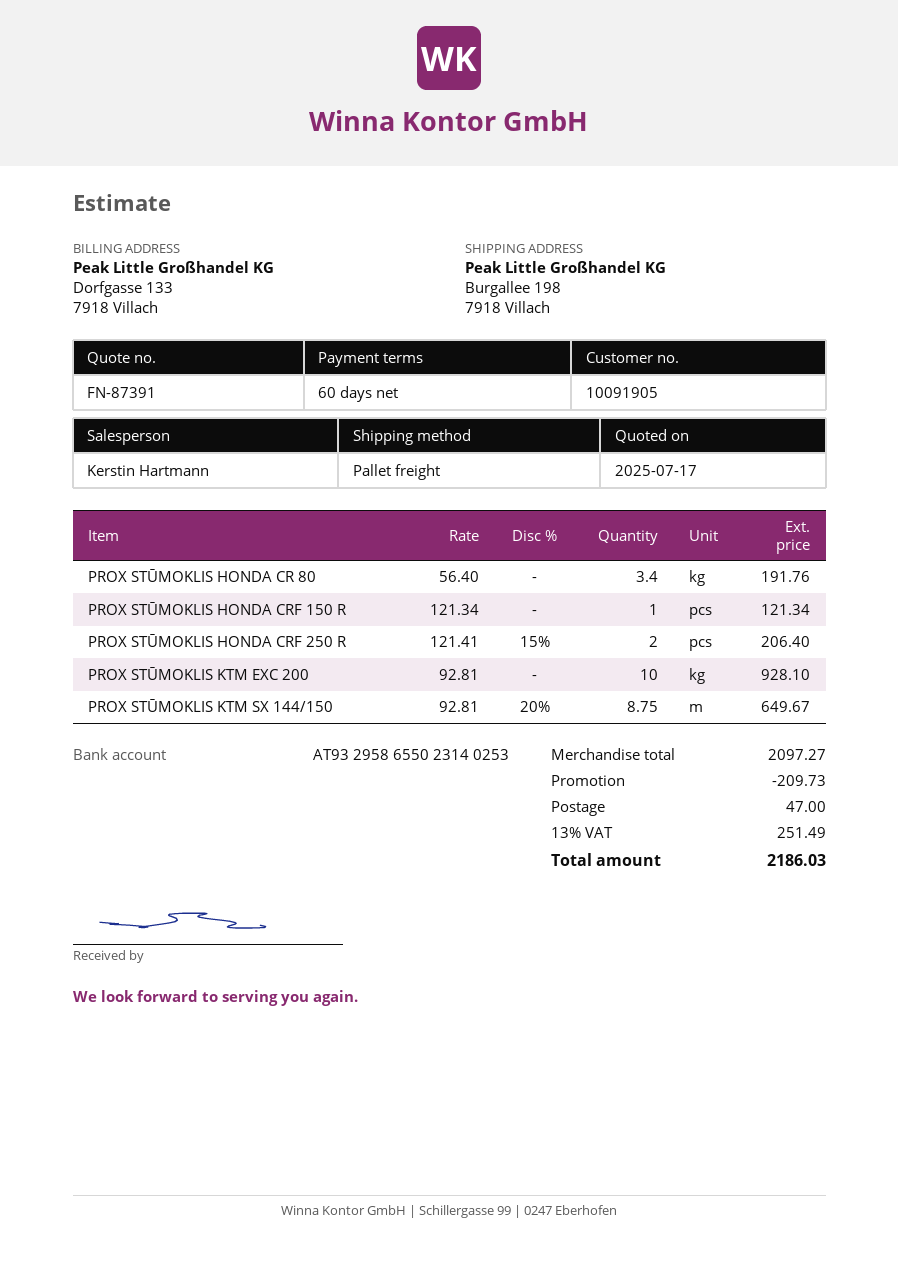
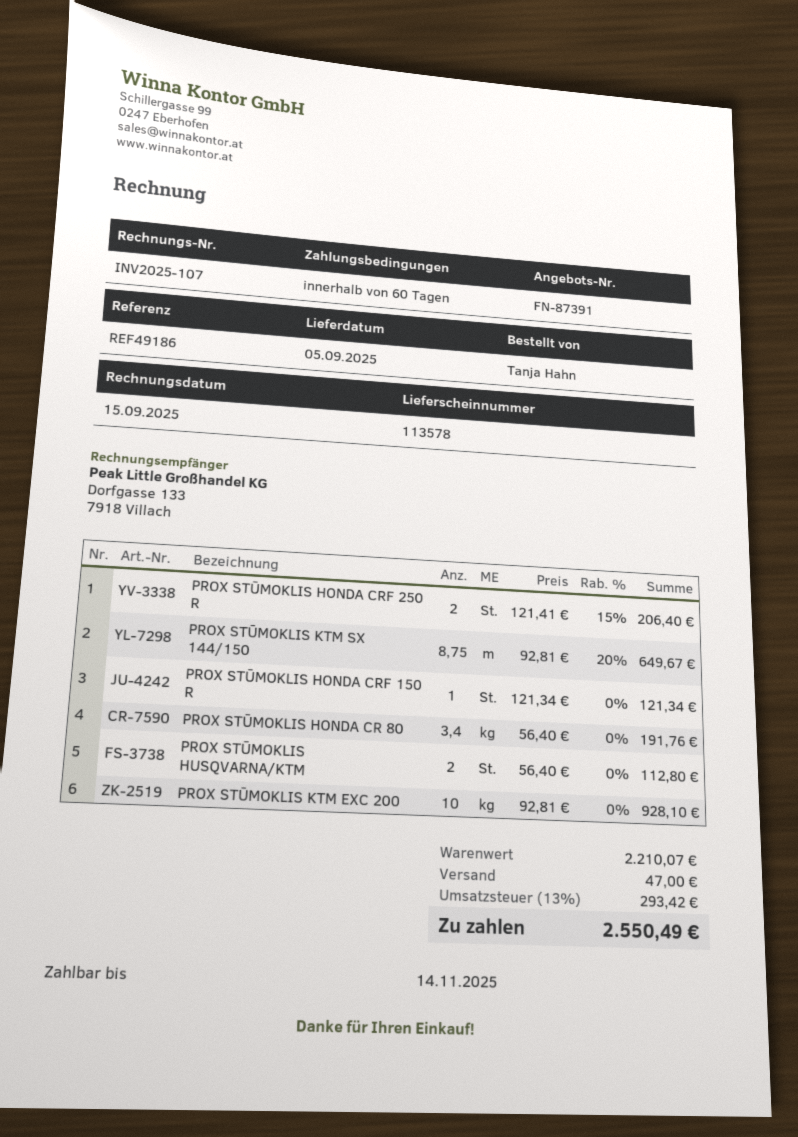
PROX STŪMOKLIS HUSQVARNA/KTM: none -> 2 x 56.40 = 112.80
subtotal: 2097.27 -> 2210.07
discount: 209.73 -> none
tax: 13% = 251.49 -> 13% = 293.42
total: 2186.03 -> 2550.49

